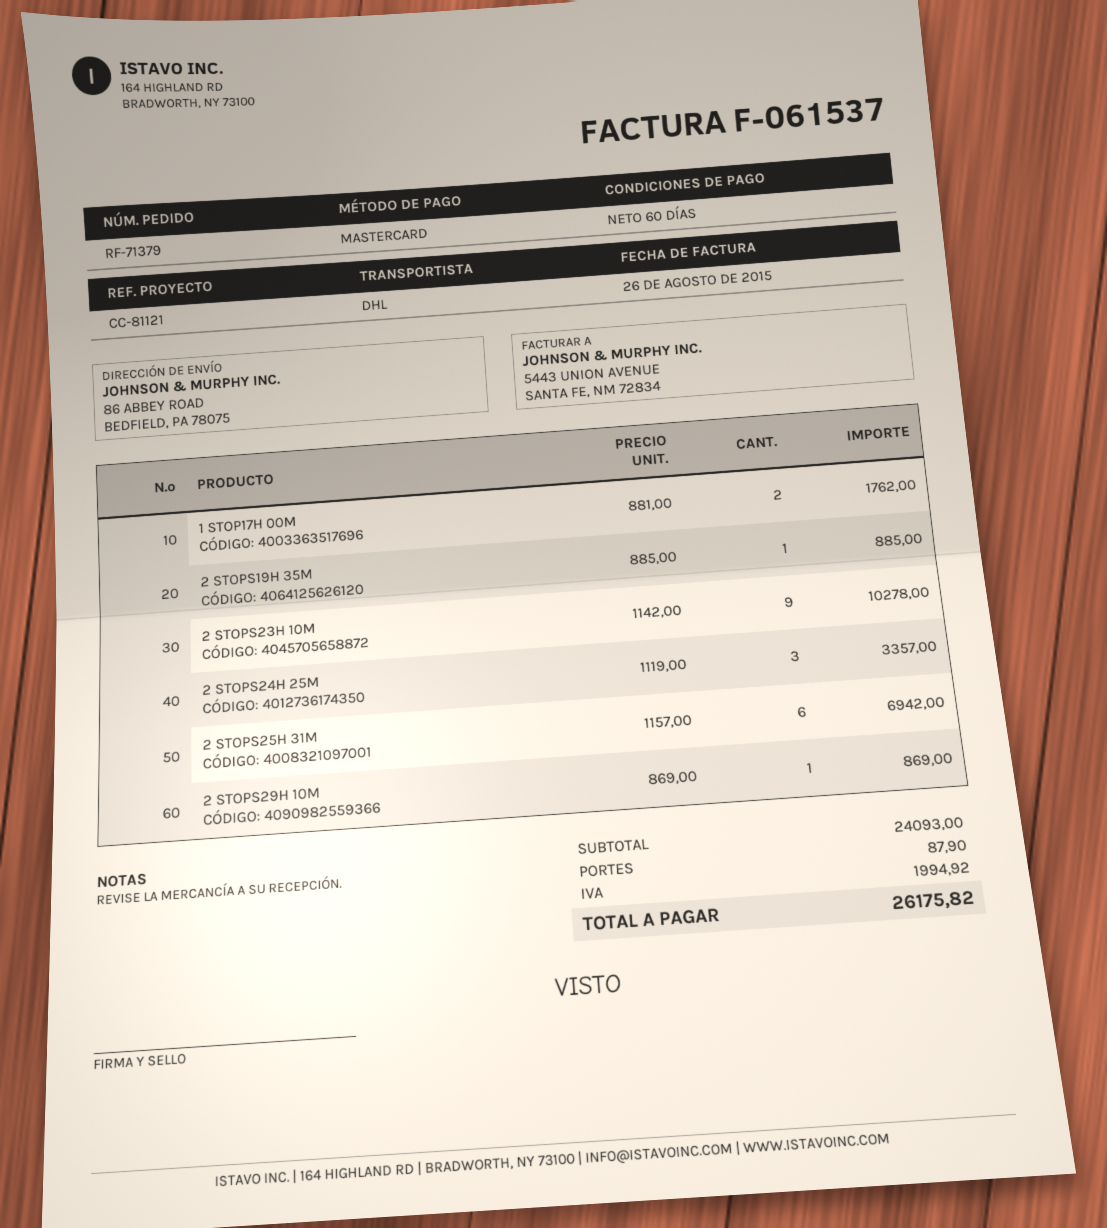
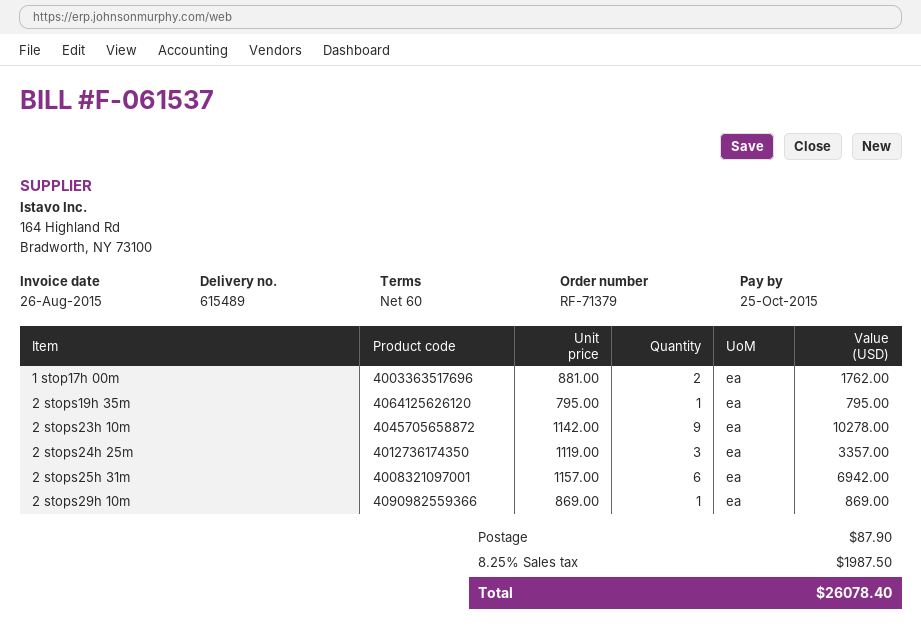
2 STOPS19H 35M: 1 x 885.00 = 885.00 -> 1 x 795.00 = 795.00
tax: 1994.92 -> 1987.50
total: 26175.82 -> 26078.40

